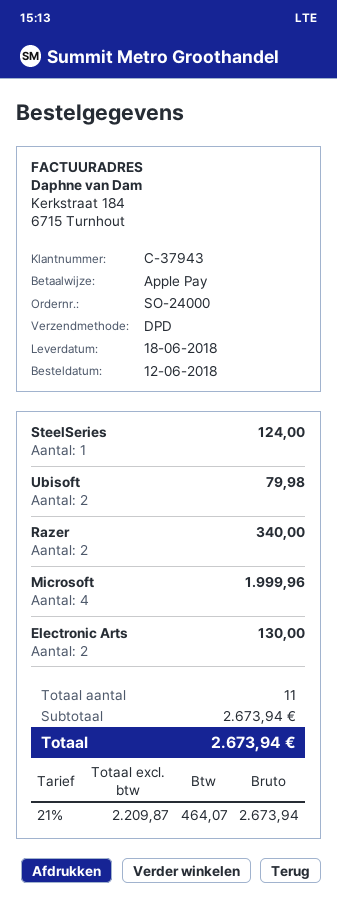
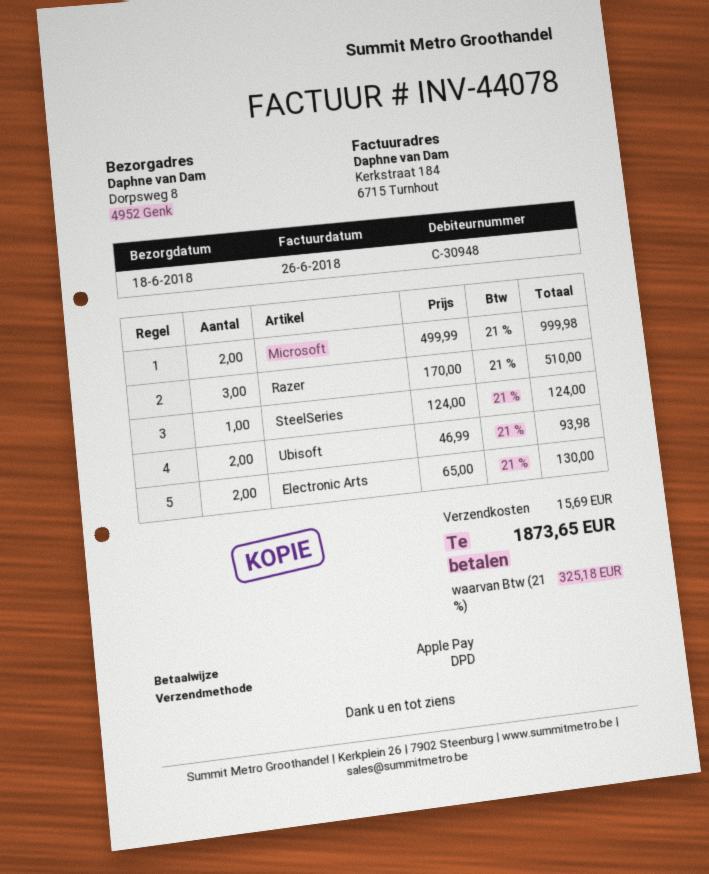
customer number: C-37943 -> C-30948
Ubisoft: 2 for 79.98 -> 2 for 93.98
Razer: 2 for 340.00 -> 3 for 510.00
Microsoft: 4 for 1999.96 -> 2 for 999.98
shipping: none -> 15.69
tax: 21% = 464.07 -> 21% = 325.18
total: 2673.94 -> 1873.65

